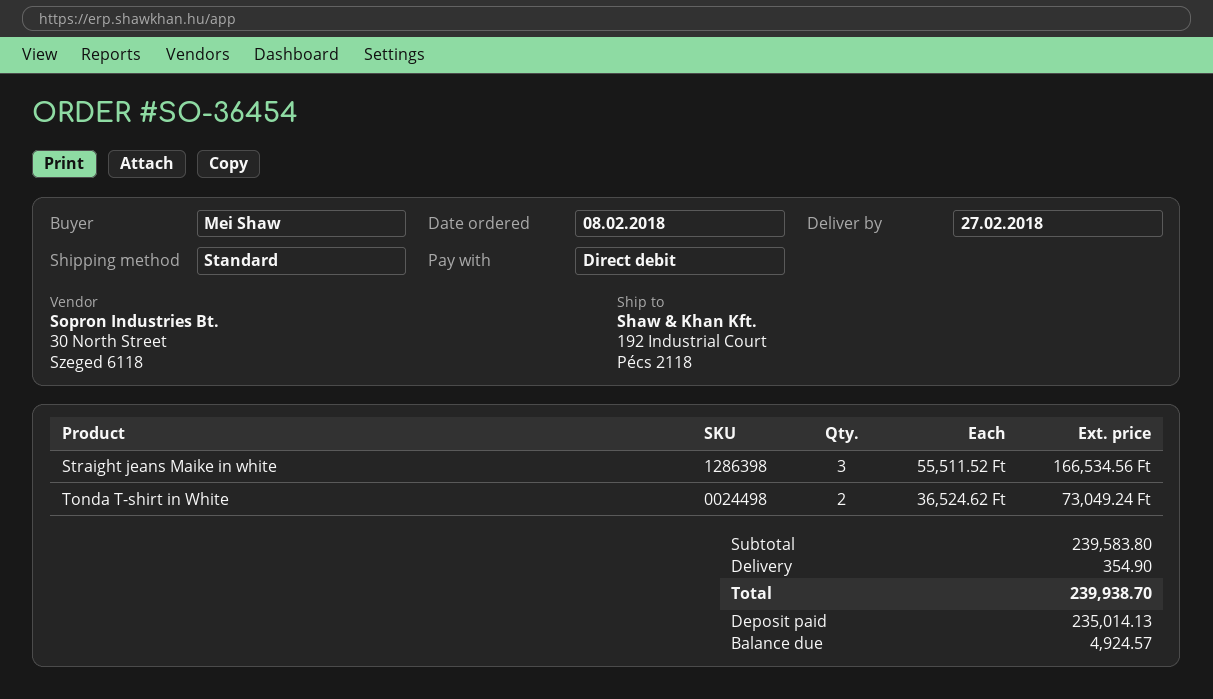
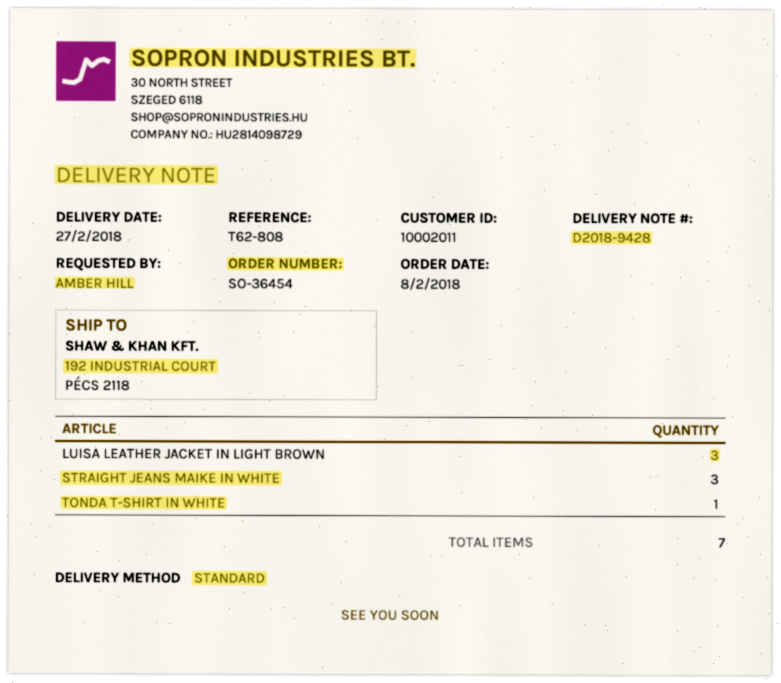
ordered by: Mei Shaw -> AMBER HILL
Tonda T-shirt in White: 2 -> 1
LUISA LEATHER JACKET IN LIGHT BROWN: none -> 3

